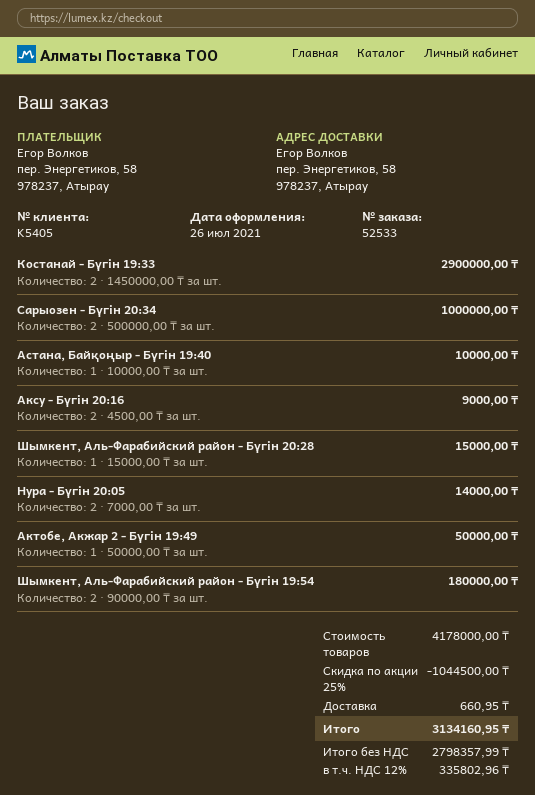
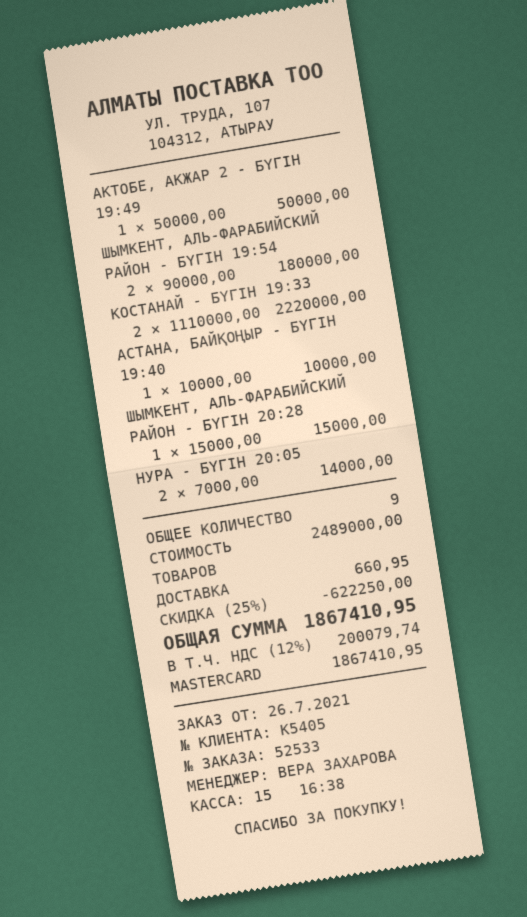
Костанай - Бүгін 19:33: 2 x 1450000.00 = 2900000.00 -> 2 x 1110000.00 = 2220000.00
Сарыозен - Бүгін 20:34: 2 x 500000.00 = 1000000.00 -> none
Аксу - Бүгін 20:16: 2 x 4500.00 = 9000.00 -> none
subtotal: 4178000.00 -> 2489000.00
discount: 25% = 1044500.00 -> 25% = 622250.00
tax: 12% = 335802.96 -> 12% = 200079.74
total: 3134160.95 -> 1867410.95

